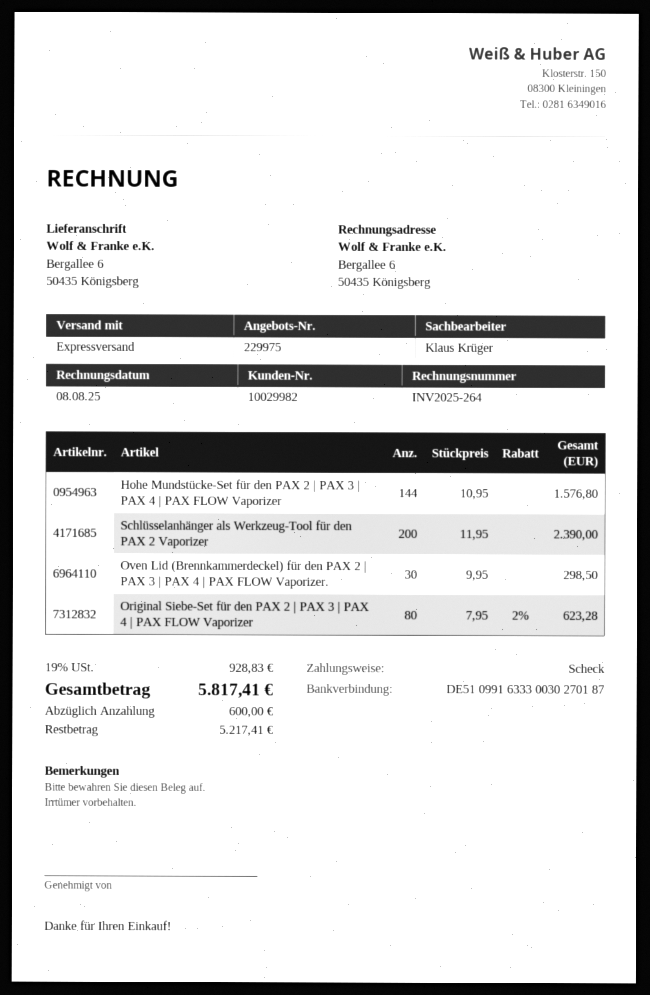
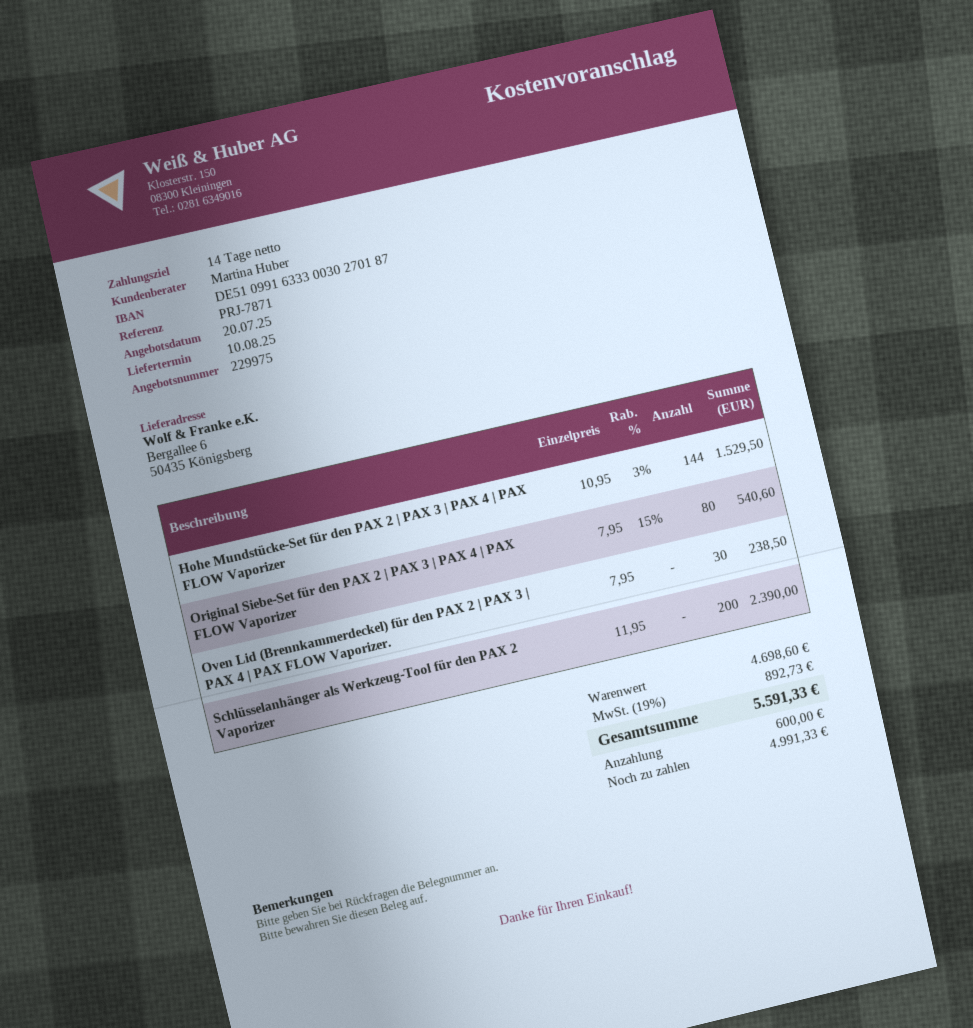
sales rep: Klaus Krüger -> Martina Huber
Hohe Mundstücke-Set für den PAX 2 | PAX 3 | PAX 4 | PAX FLOW Vaporizer: 144 x 10.95 = 1576.80 -> 144 x 10.95 - 3% = 1529.50
Oven Lid (Brennkammerdeckel) für den PAX 2 | PAX 3 | PAX 4 | PAX FLOW Vaporizer.: 30 x 9.95 = 298.50 -> 30 x 7.95 = 238.50
Original Siebe-Set für den PAX 2 | PAX 3 | PAX 4 | PAX FLOW Vaporizer: 80 x 7.95 - 2% = 623.28 -> 80 x 7.95 - 15% = 540.60
tax: 19% = 928.83 -> 19% = 892.73
total: 5817.41 -> 5591.33
balance: 5217.41 -> 4991.33

